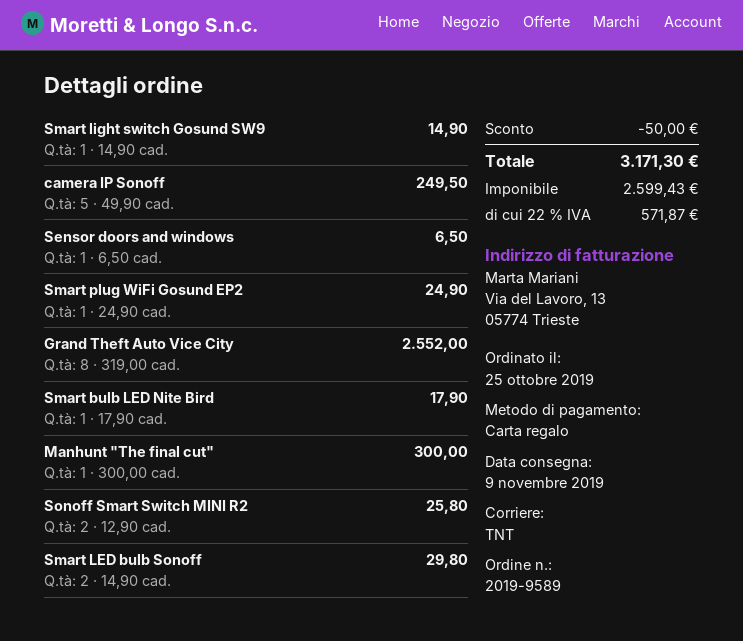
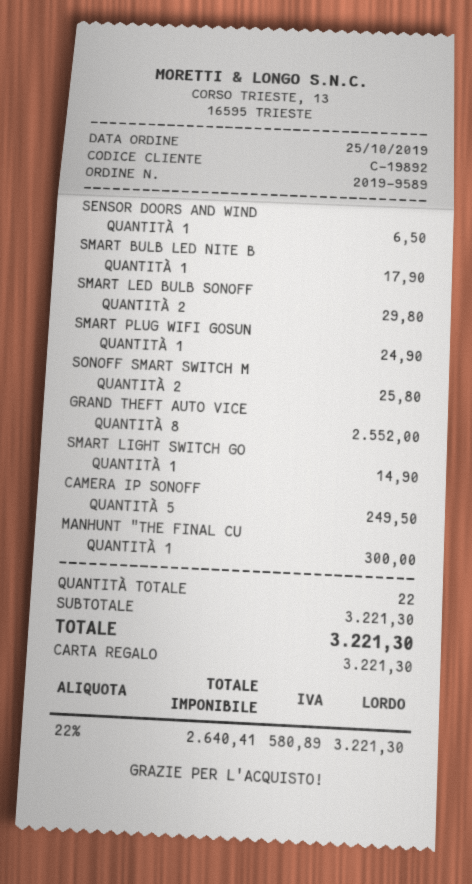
discount: 50.00 -> none
net: 2599.43 -> 2640.41
tax: 22% = 571.87 -> 22% = 580.89
total: 3171.30 -> 3221.30

